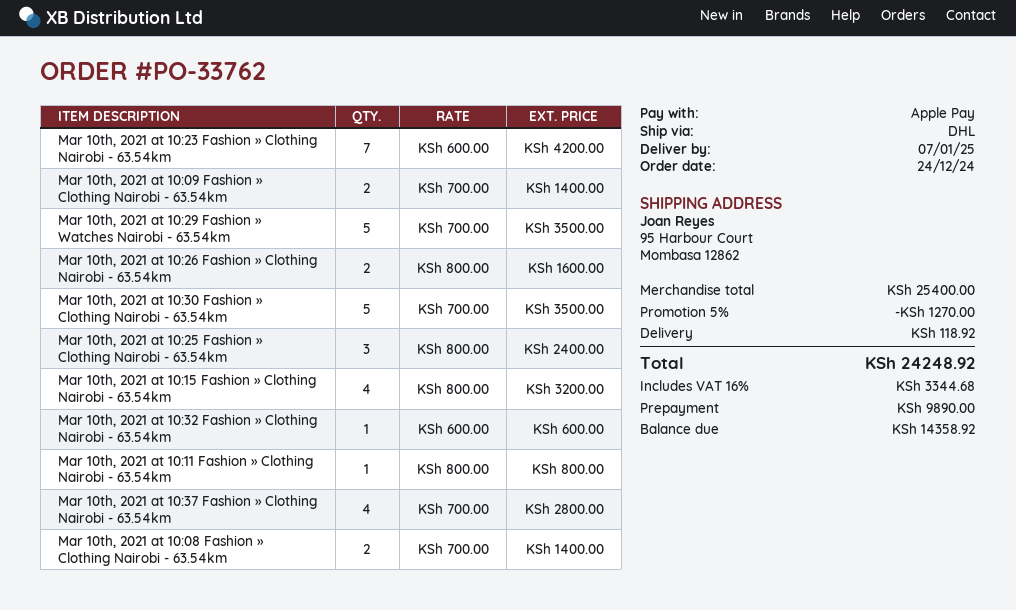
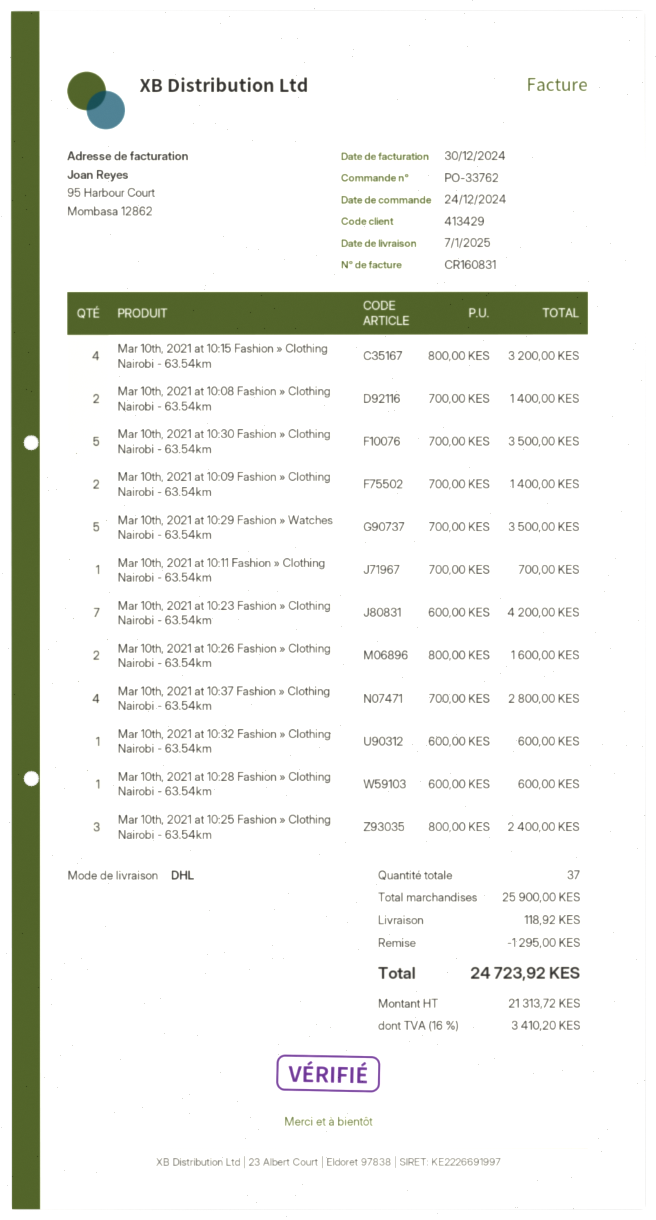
Mar 10th, 2021 at 10:11 Fashion » Clothing Nairobi - 63.54km: 1 x 800.00 = 800.00 -> 1 x 700.00 = 700.00
Mar 10th, 2021 at 10:28 Fashion » Clothing Nairobi - 63.54km: none -> 1 x 600.00 = 600.00
subtotal: 25400.00 -> 25900.00
discount: 1270.00 -> 1295.00
tax: 16% = 3344.68 -> 16% = 3410.20
total: 24248.92 -> 24723.92

